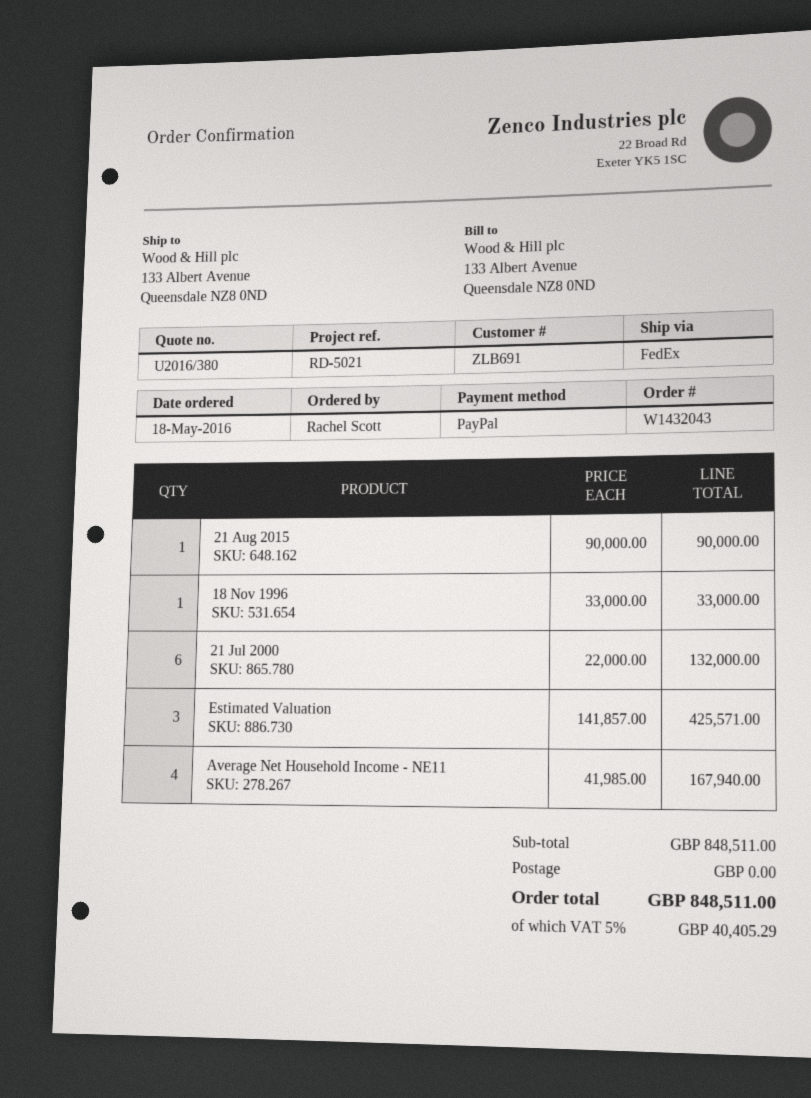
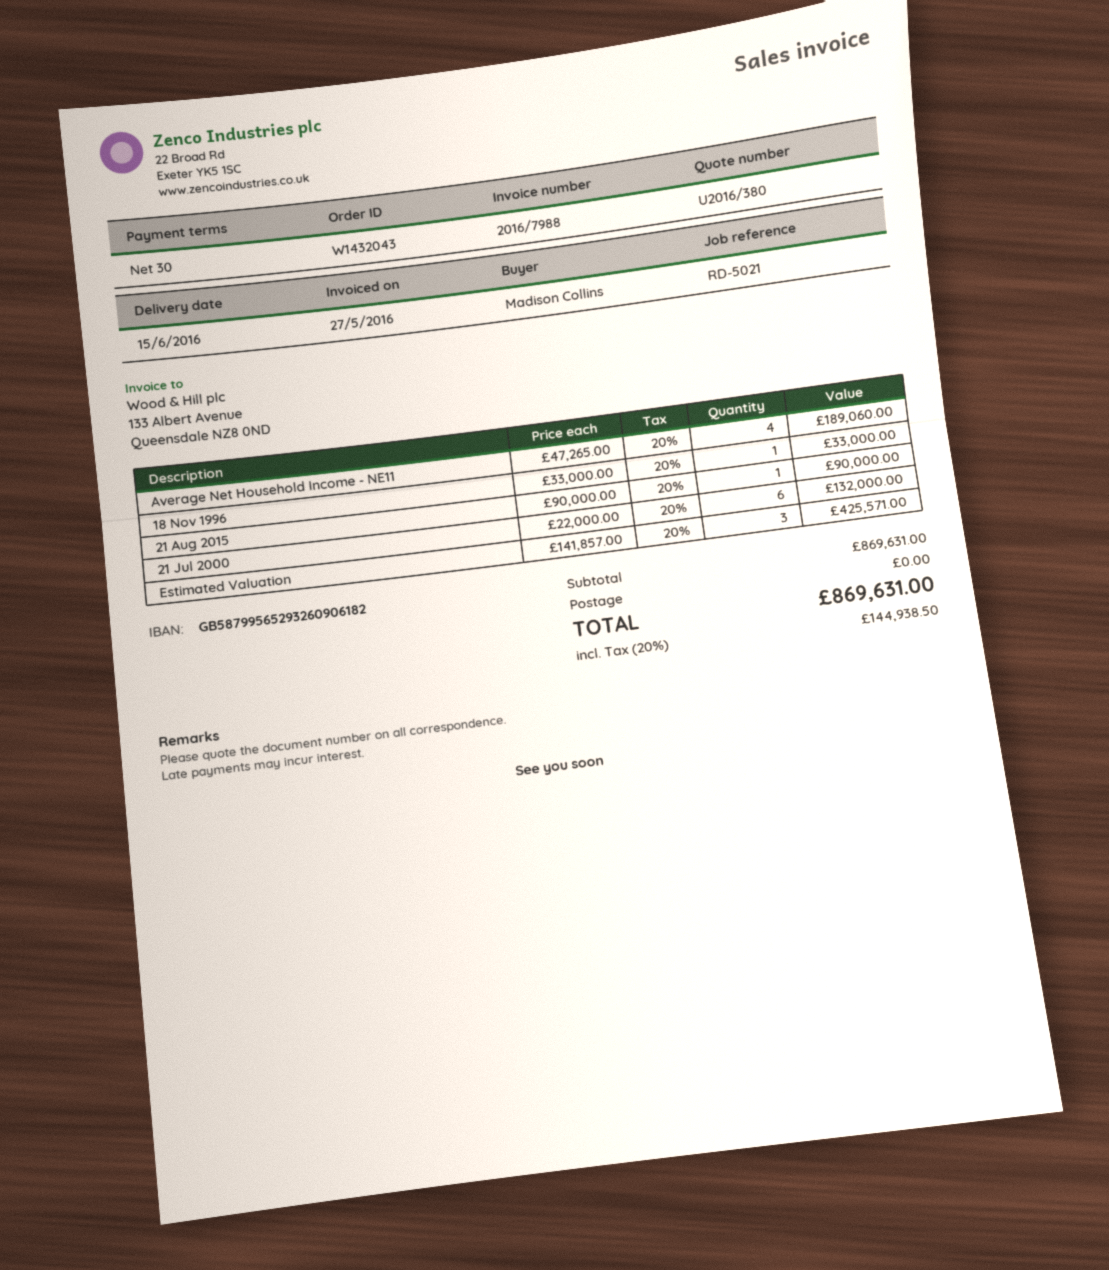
ordered by: Rachel Scott -> Madison Collins
Average Net Household Income - NE11: 4 x 41985.00 = 167940.00 -> 4 x 47265.00 = 189060.00
subtotal: 848511.00 -> 869631.00
tax: 5% = 40405.29 -> 20% = 144938.50
total: 848511.00 -> 869631.00

